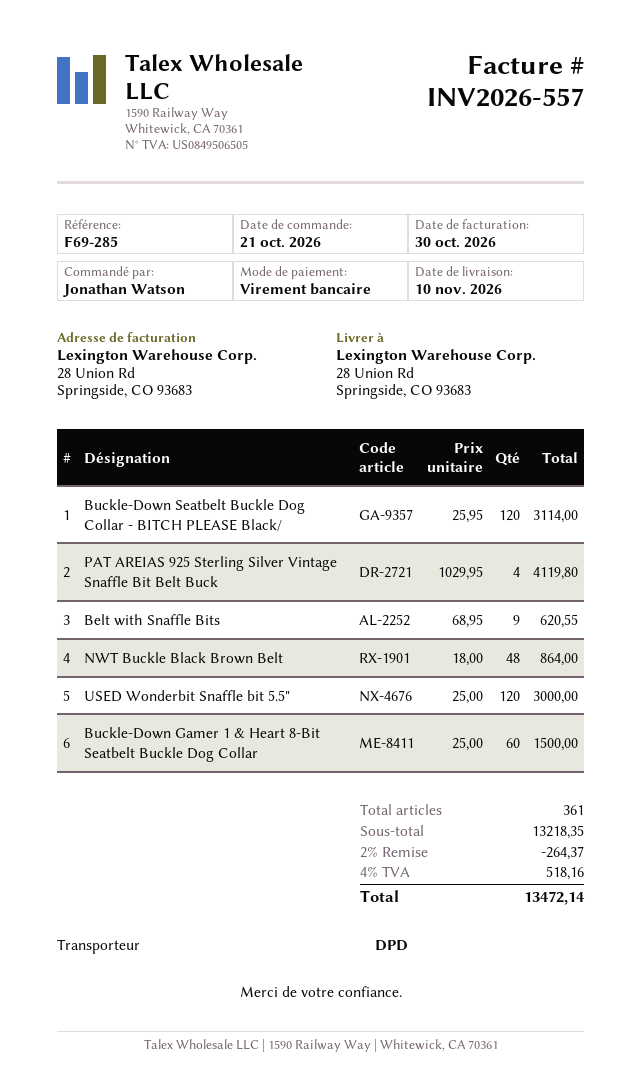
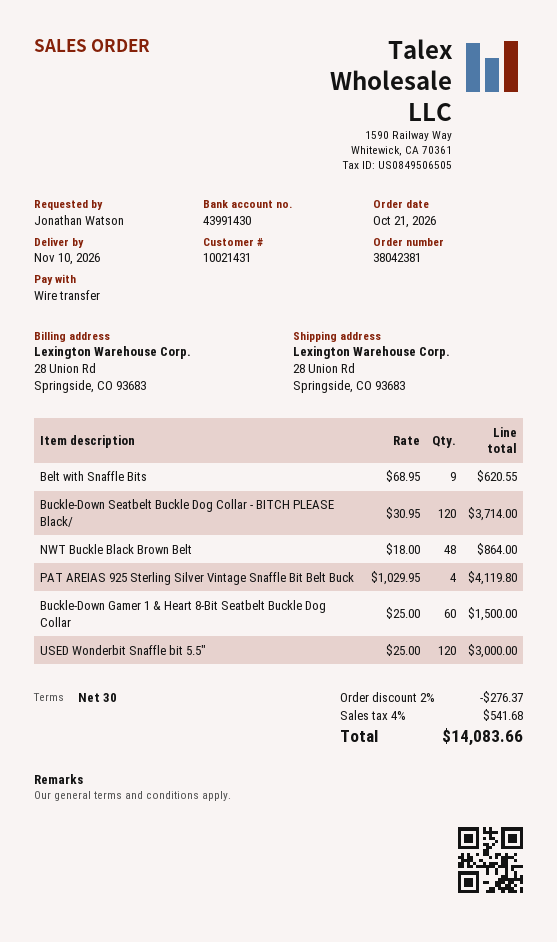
Buckle-Down Seatbelt Buckle Dog Collar - BITCH PLEASE Black/: 120 x 25.95 = 3114.00 -> 120 x 30.95 = 3714.00
discount: 2% = 264.37 -> 2% = 276.37
tax: 4% = 518.16 -> 4% = 541.68
total: 13472.14 -> 14083.66

